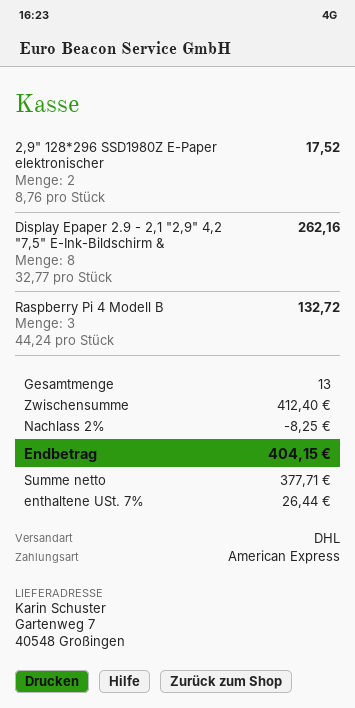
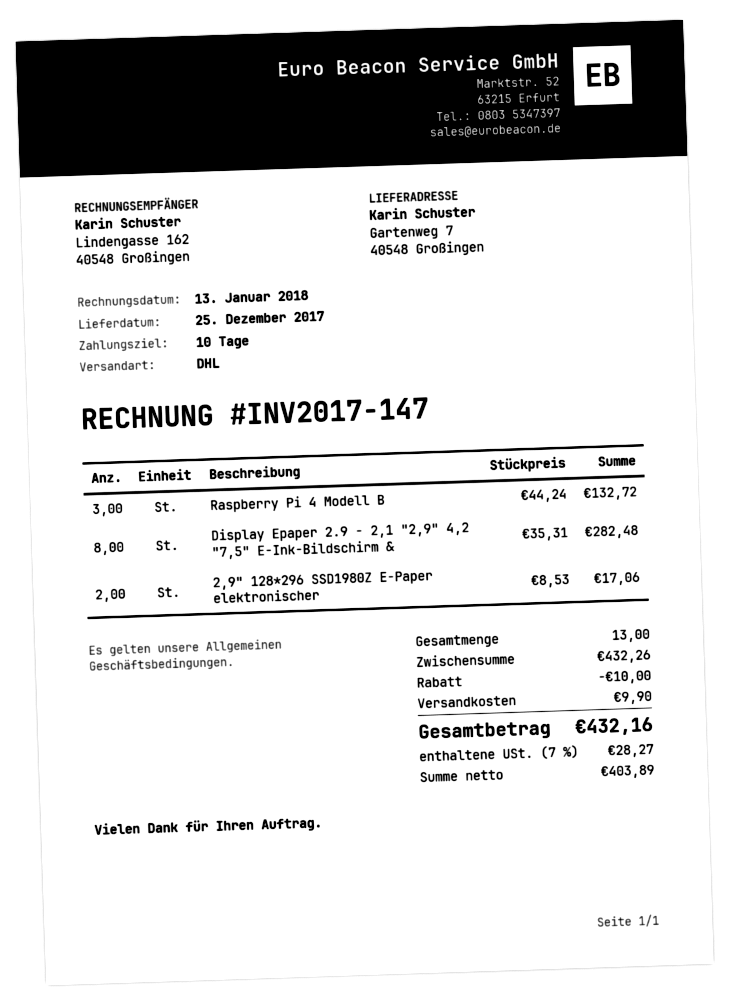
2,9" 128*296 SSD1980Z E-Paper elektronischer: 2 x 8.76 = 17.52 -> 2 x 8.53 = 17.06
Display Epaper 2.9 - 2,1 "2,9" 4,2 "7,5" E-Ink-Bildschirm &: 8 x 32.77 = 262.16 -> 8 x 35.31 = 282.48
subtotal: 412.40 -> 432.26
discount: 8.25 -> 10.00
shipping: none -> 9.90
net: 377.71 -> 403.89
tax: 7% = 26.44 -> 7% = 28.27
total: 404.15 -> 432.16

